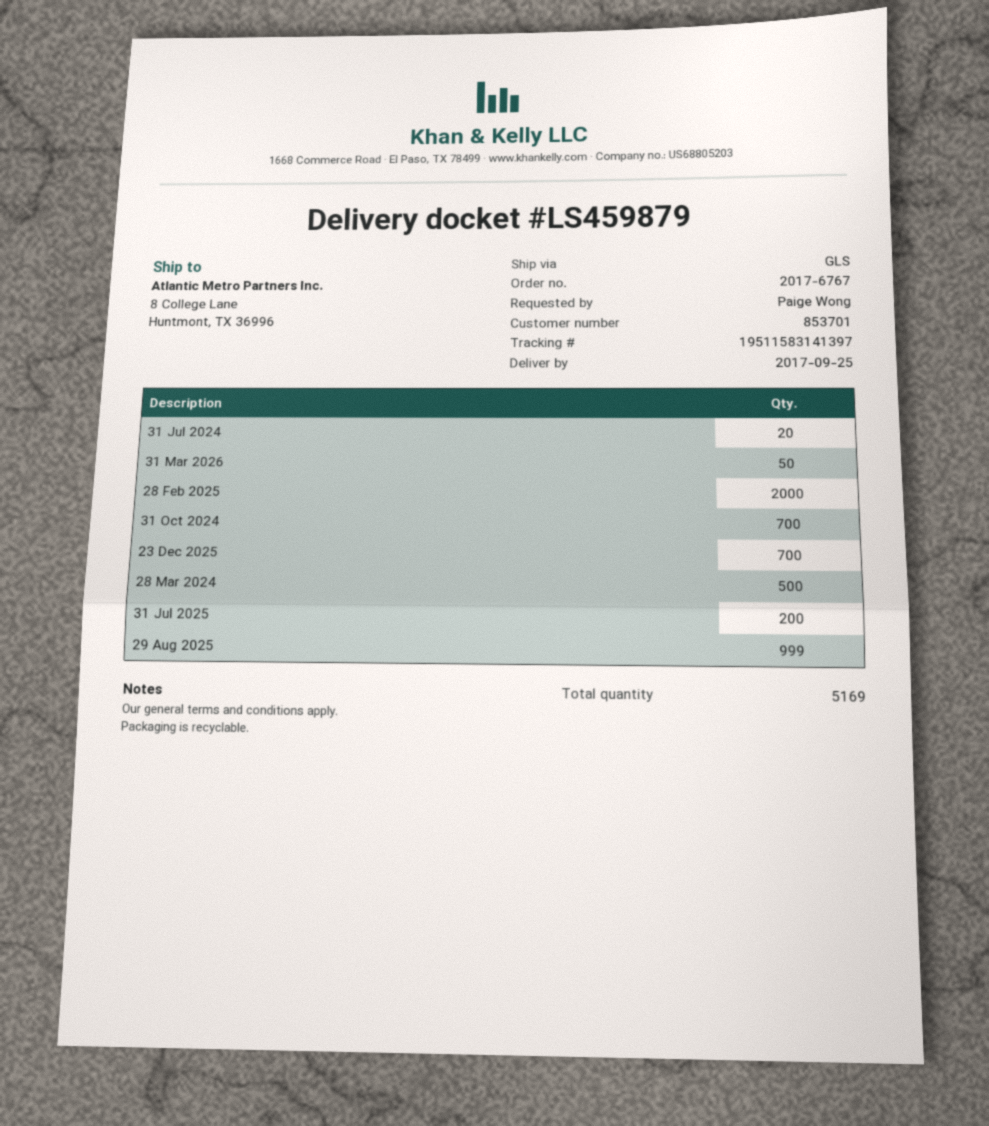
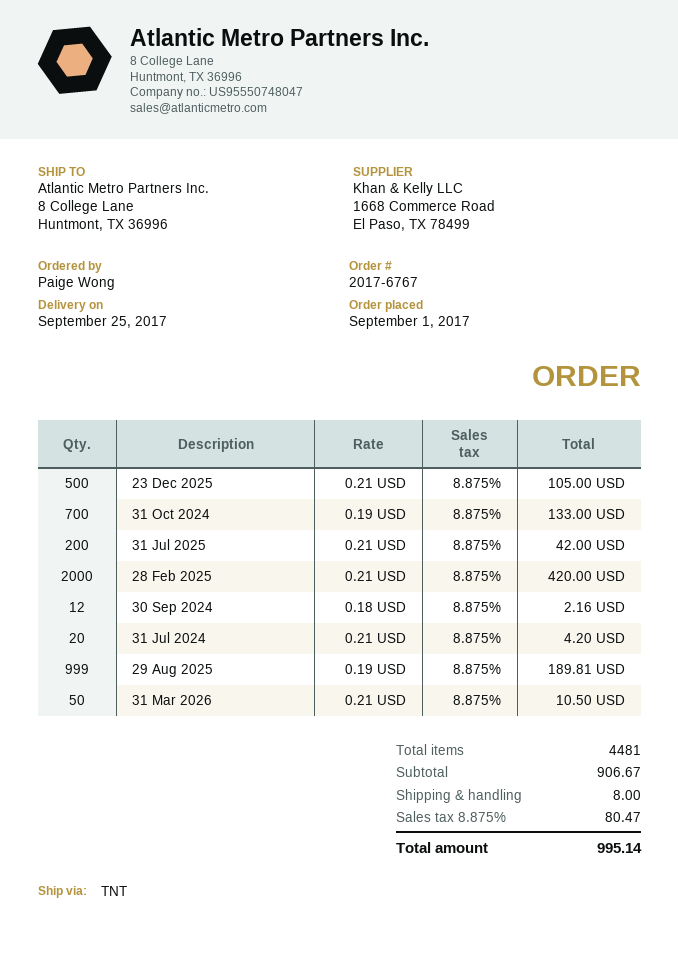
shipping method: GLS -> TNT
23 Dec 2025: 700 -> 500
28 Mar 2024: 500 -> none
30 Sep 2024: none -> 12
total quantity: 5169 -> 4481

